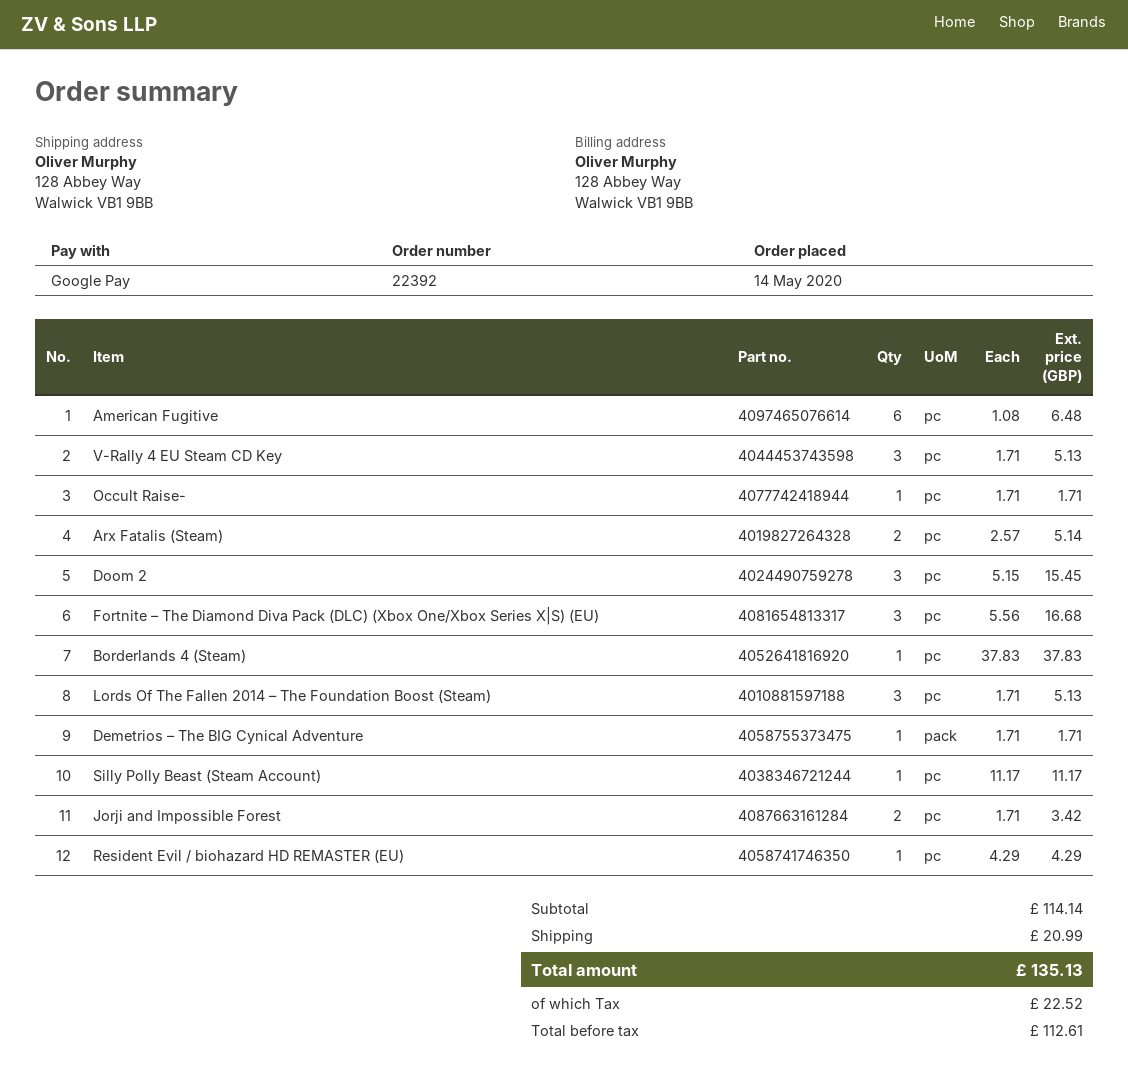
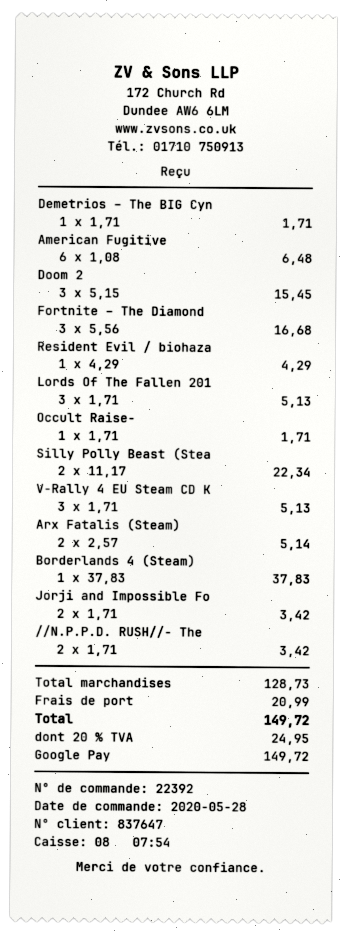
order date: 2020-05-14 -> 2020-05-28
Silly Polly Beast (Steam Account): 1 x 11.17 = 11.17 -> 2 x 11.17 = 22.34
//N.P.P.D. RUSH//- The: none -> 2 x 1.71 = 3.42
subtotal: 114.14 -> 128.73
tax: 22.52 -> 24.95
total: 135.13 -> 149.72

